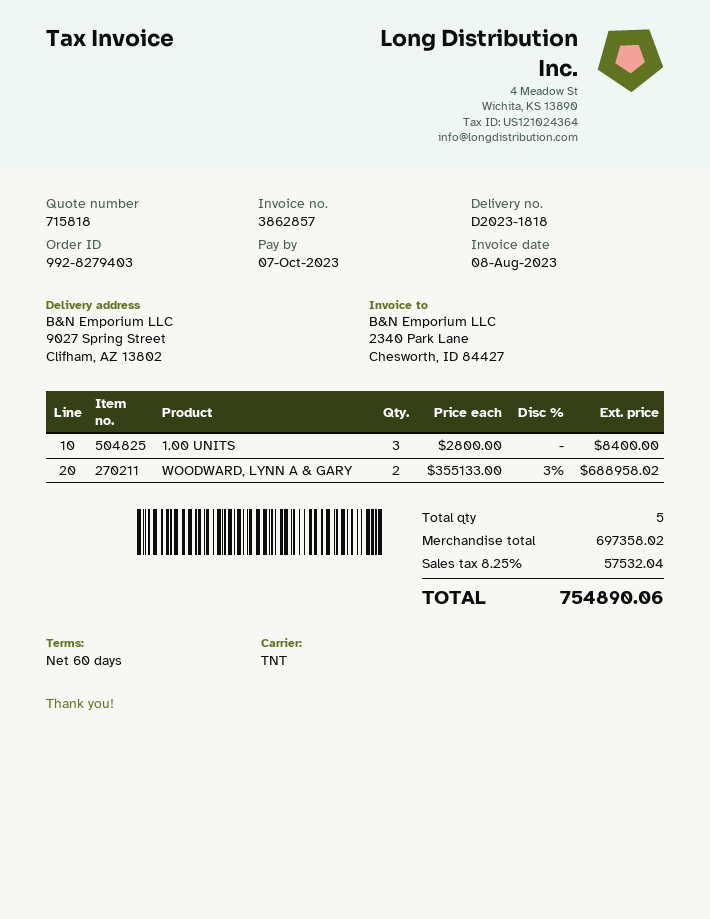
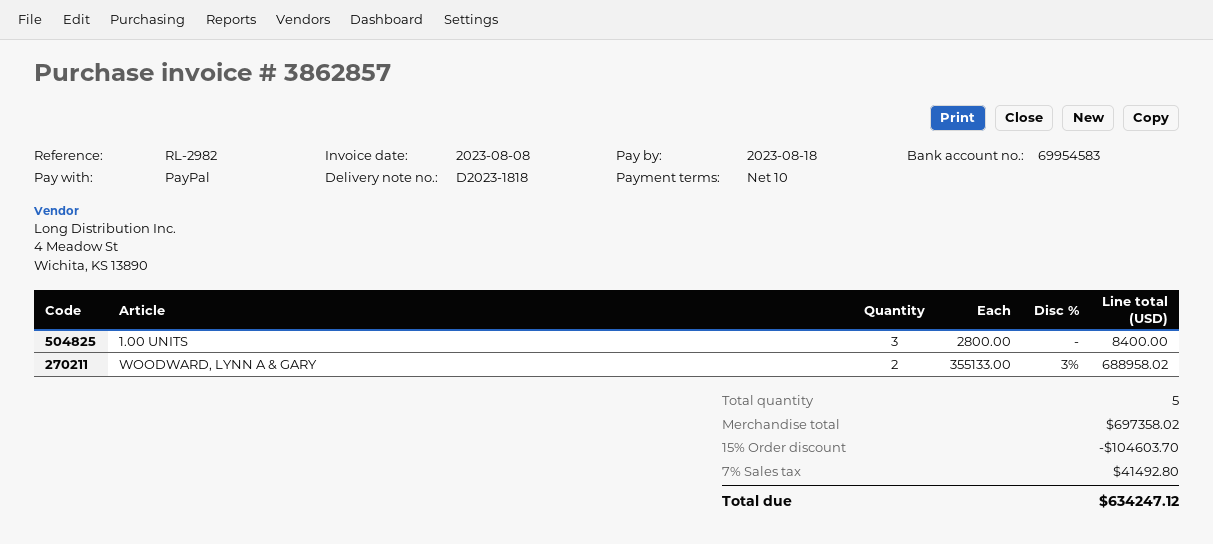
payment terms: 60 days -> 10 days
due date: 2023-10-07 -> 2023-08-18
discount: none -> 15% = 104603.70
tax: 8.25% = 57532.04 -> 7% = 41492.80
total: 754890.06 -> 634247.12

